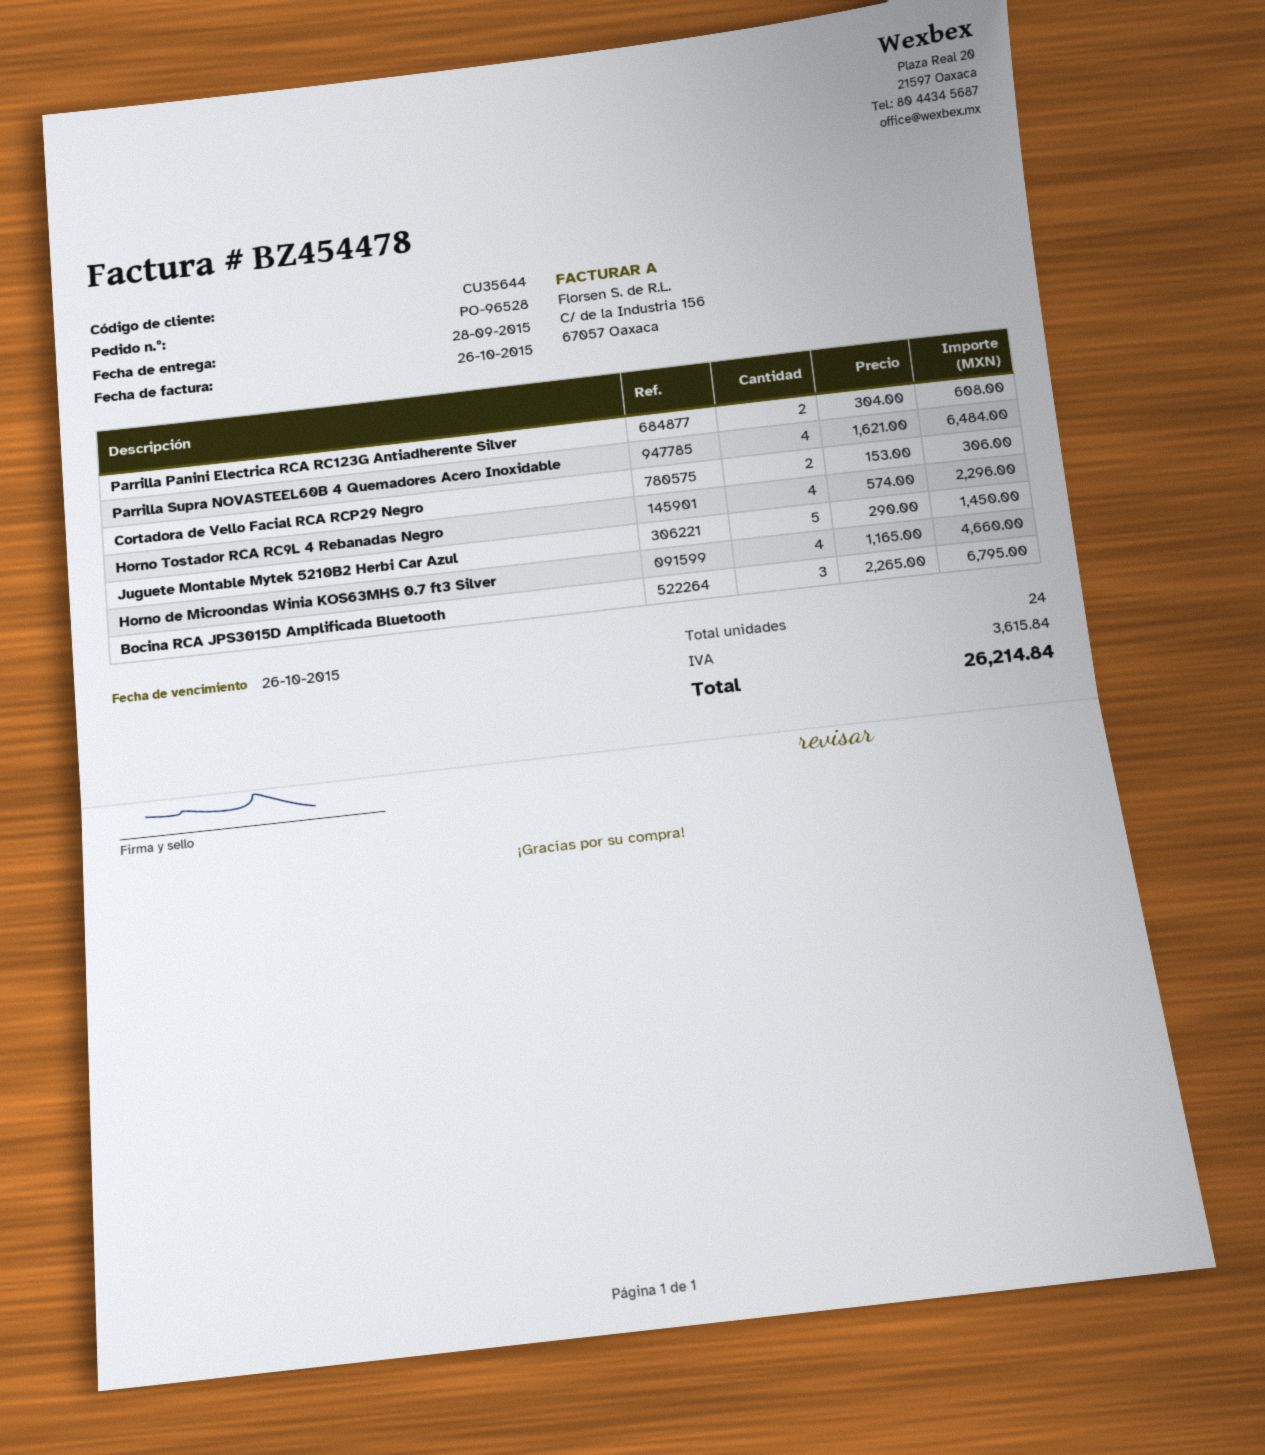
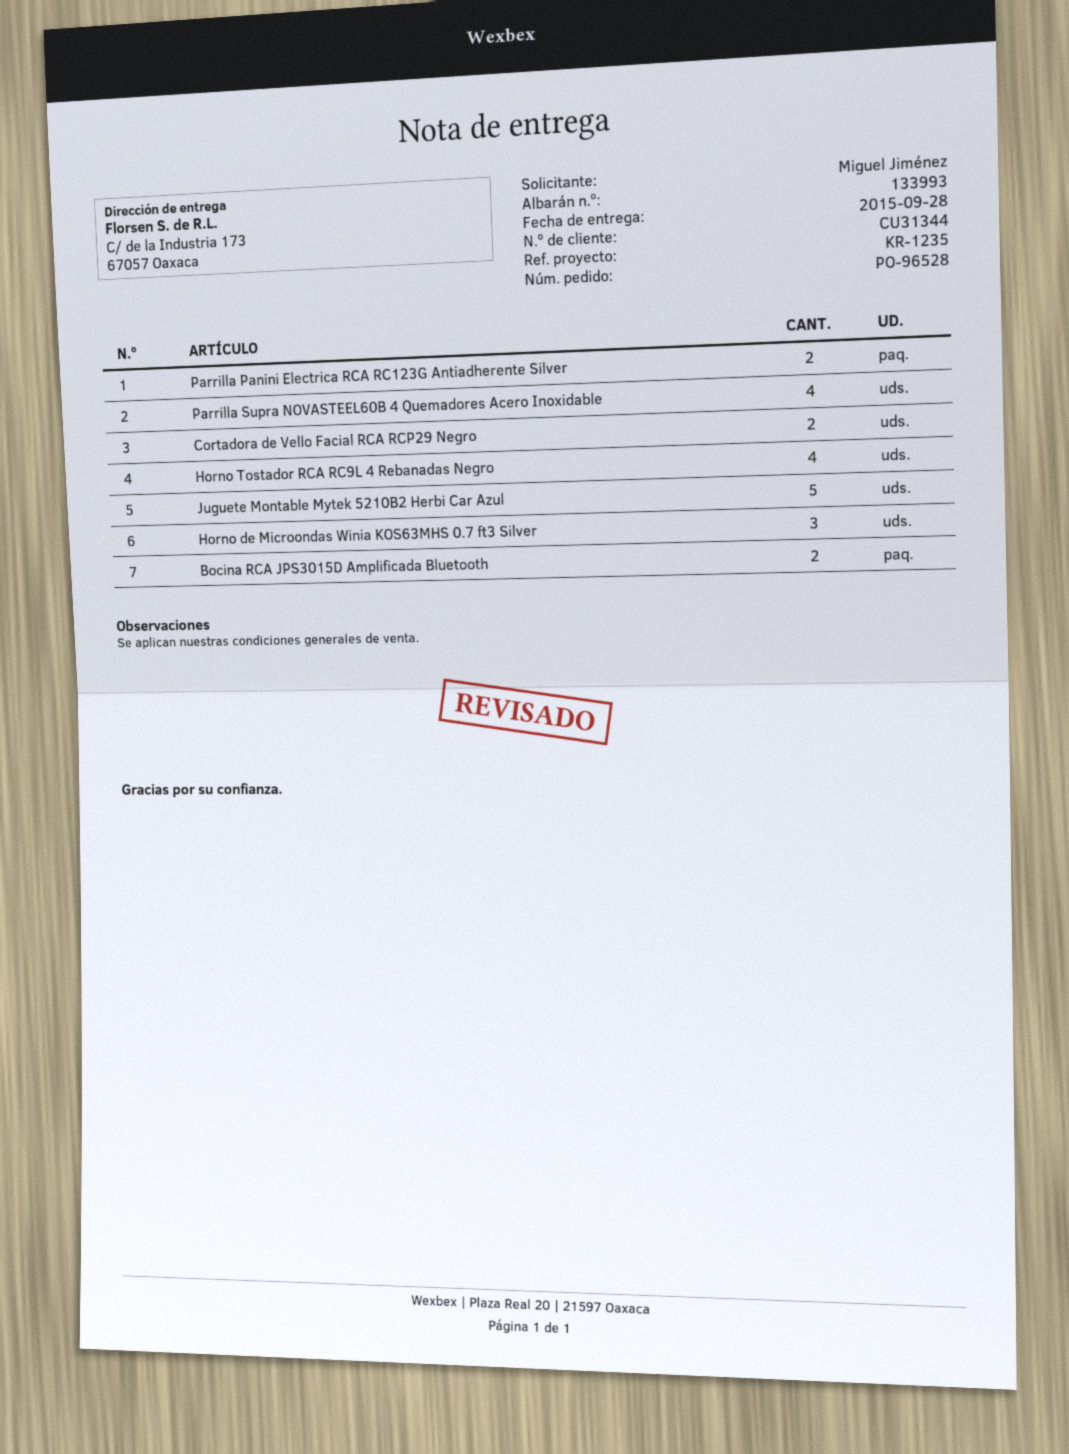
customer number: CU35644 -> CU31344
Horno de Microondas Winia KOS63MHS 0.7 ft3 Silver: 4 -> 3
Bocina RCA JPS3015D Amplificada Bluetooth: 3 -> 2

